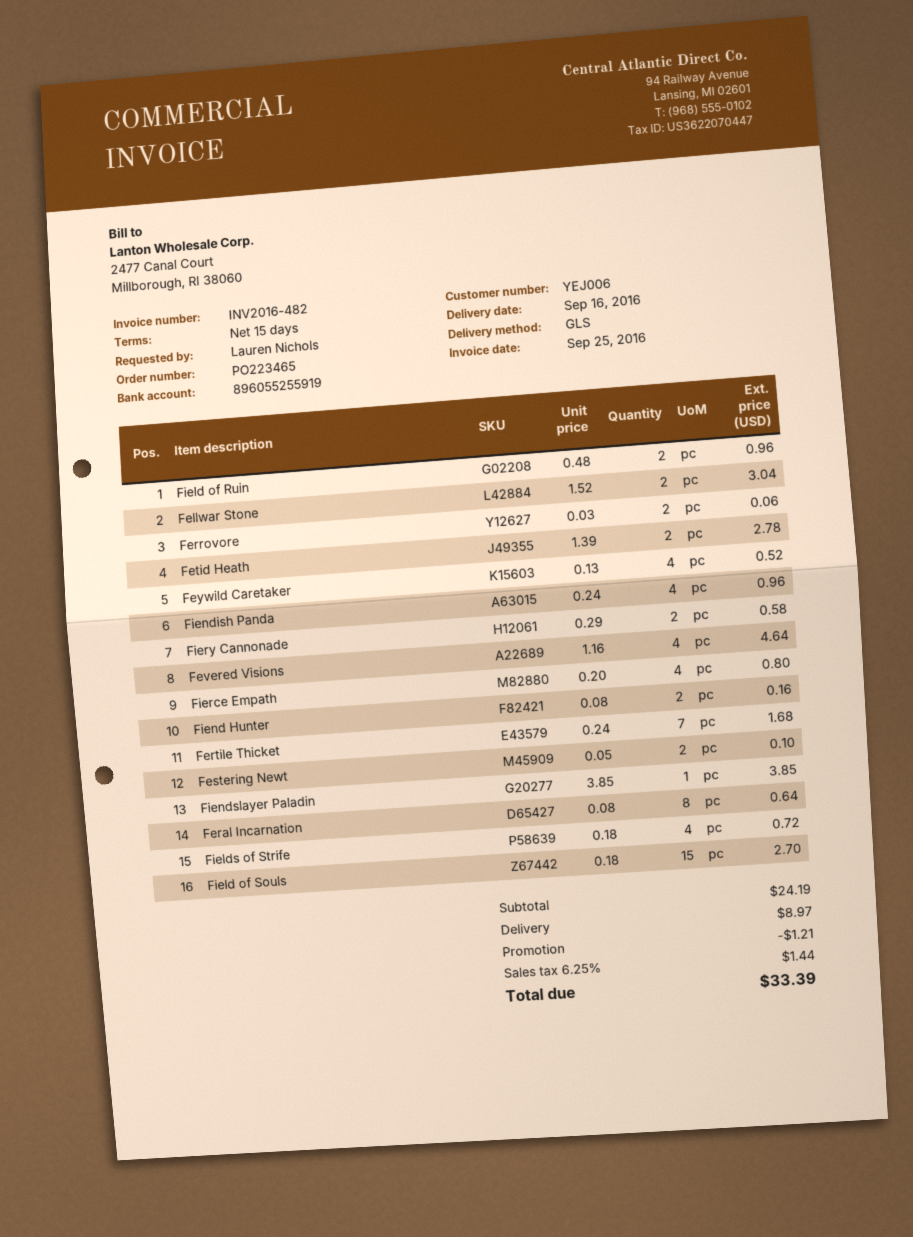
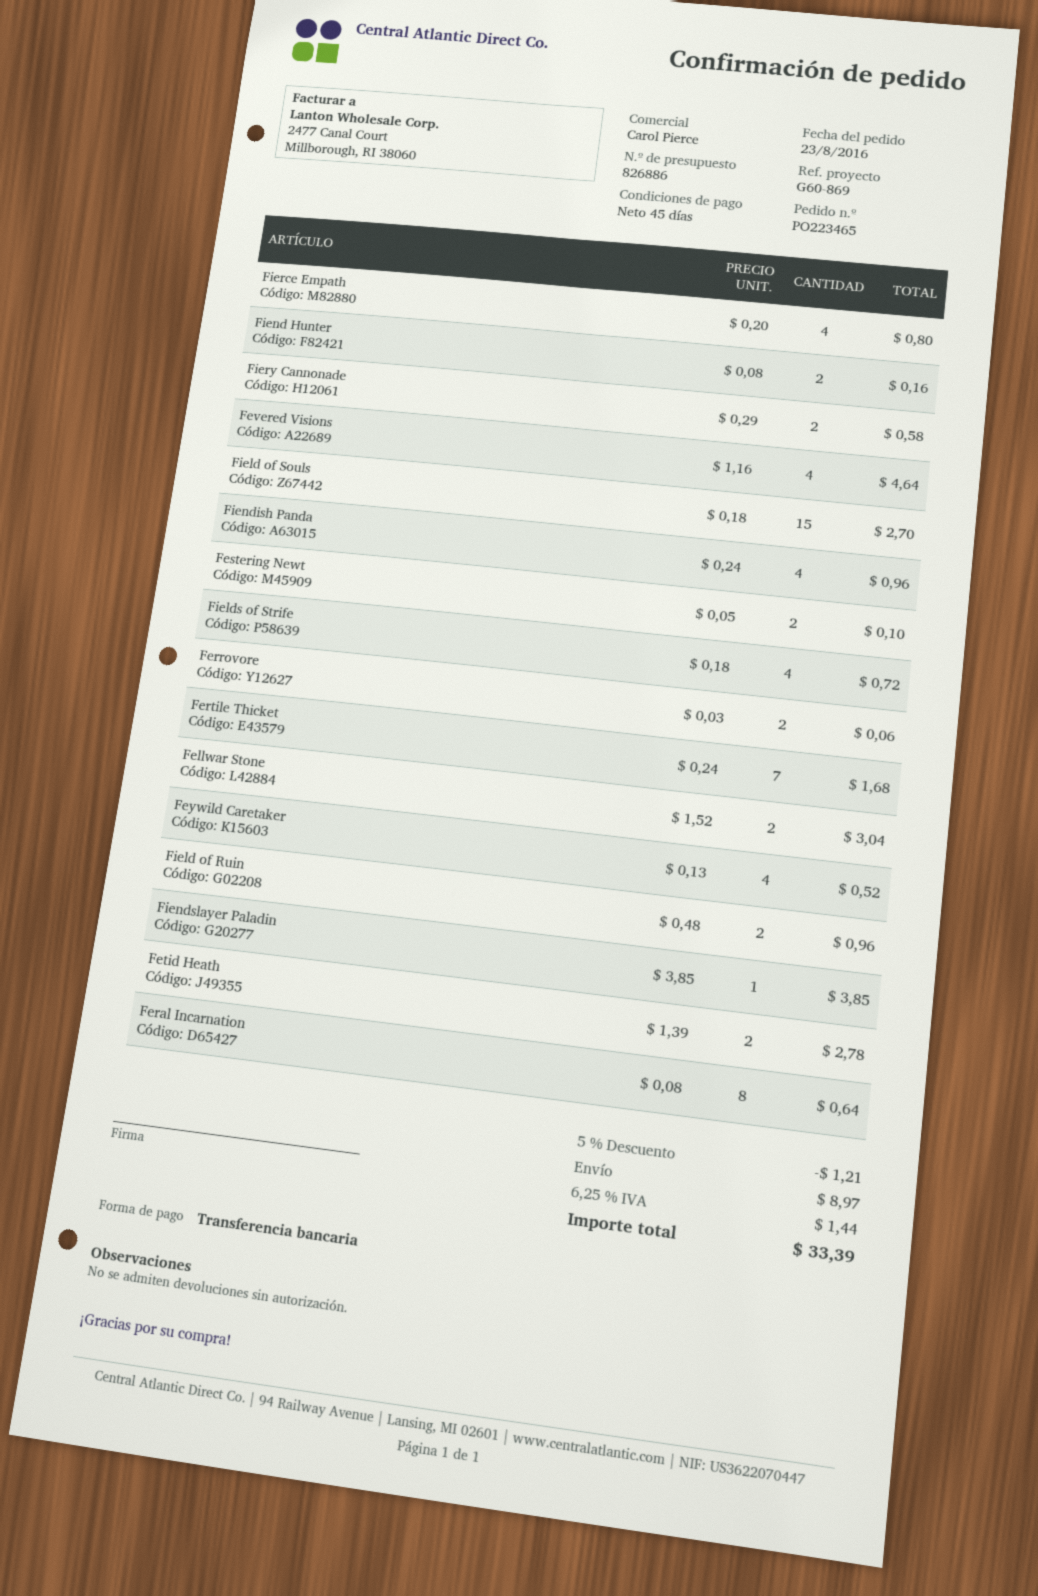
payment terms: 15 days -> 45 days

